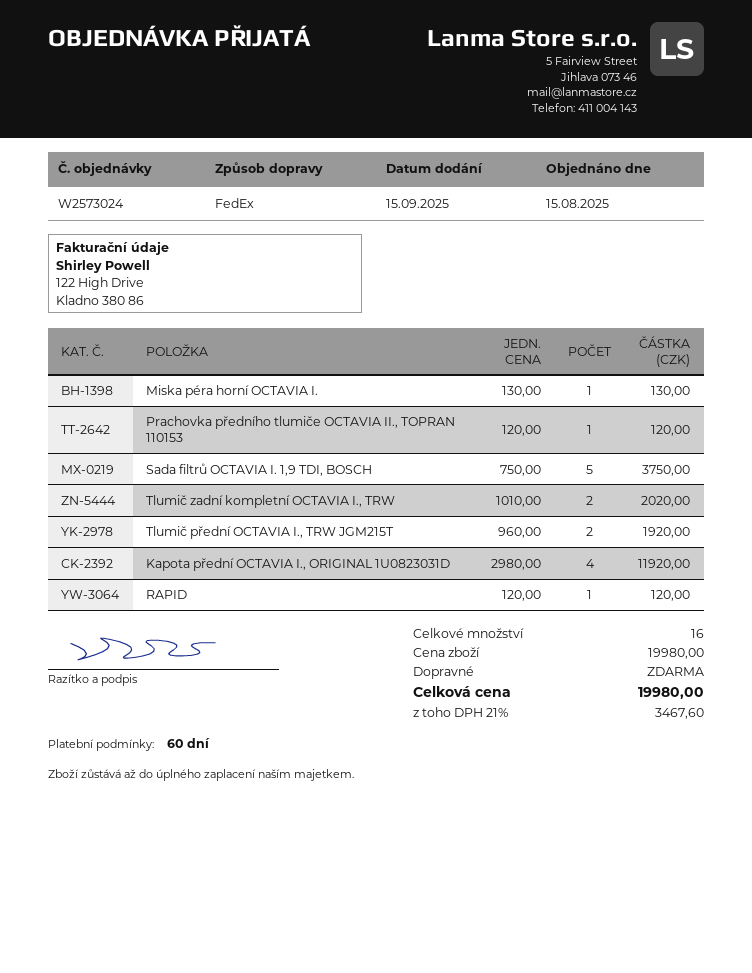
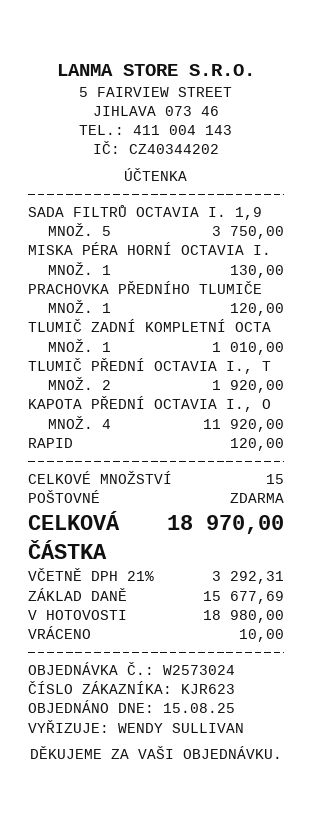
Tlumič zadní kompletní OCTAVIA I., TRW: 2 for 2020.00 -> 1 for 1010.00
total quantity: 16 -> 15
tax: 21% = 3467.60 -> 21% = 3292.31
total: 19980.00 -> 18970.00

